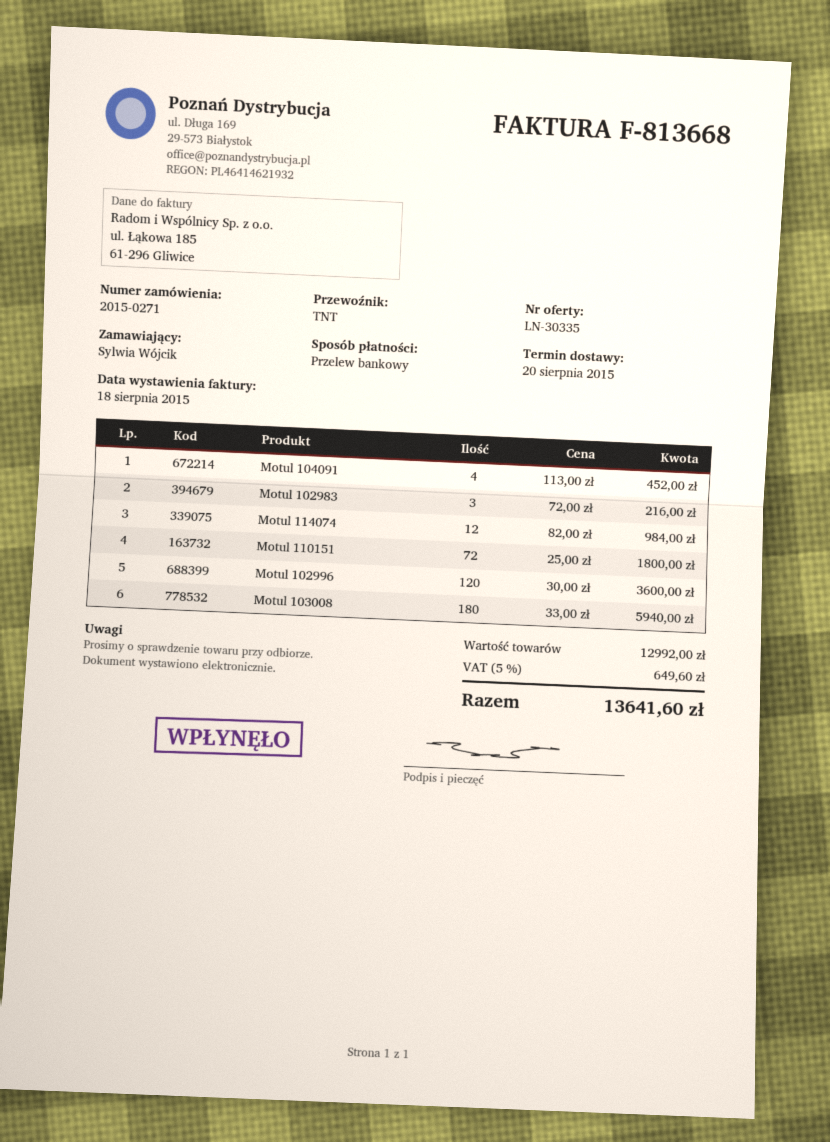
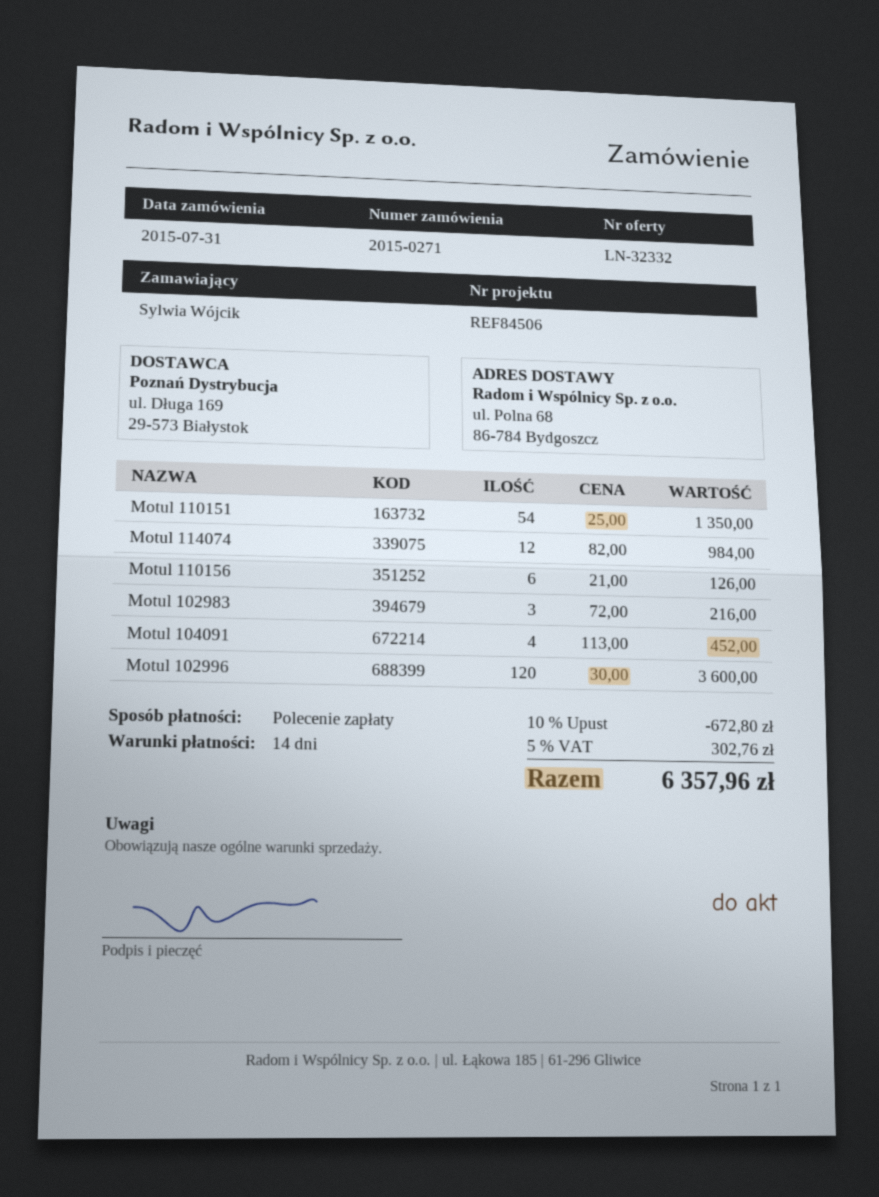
quote number: LN-30335 -> LN-32332
payment method: bank transfer -> direct debit
Motul 110151: 72 x 25.00 = 1800.00 -> 54 x 25.00 = 1350.00
Motul 103008: 180 x 33.00 = 5940.00 -> none
Motul 110156: none -> 6 x 21.00 = 126.00
discount: none -> 10% = 672.80
tax: 5% = 649.60 -> 5% = 302.76
total: 13641.60 -> 6357.96

